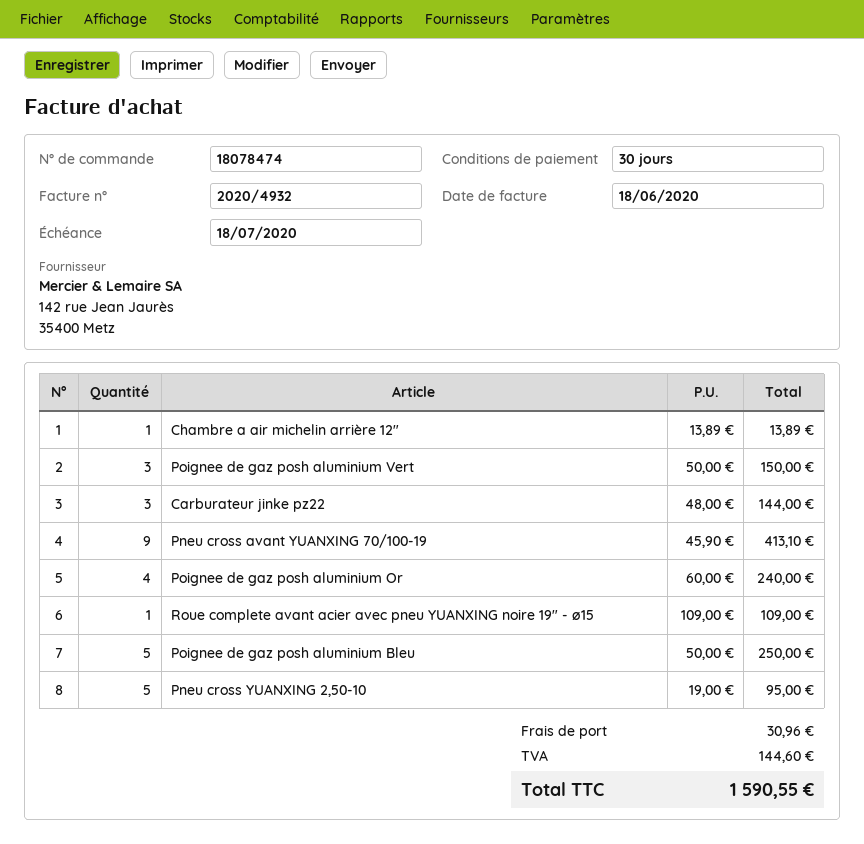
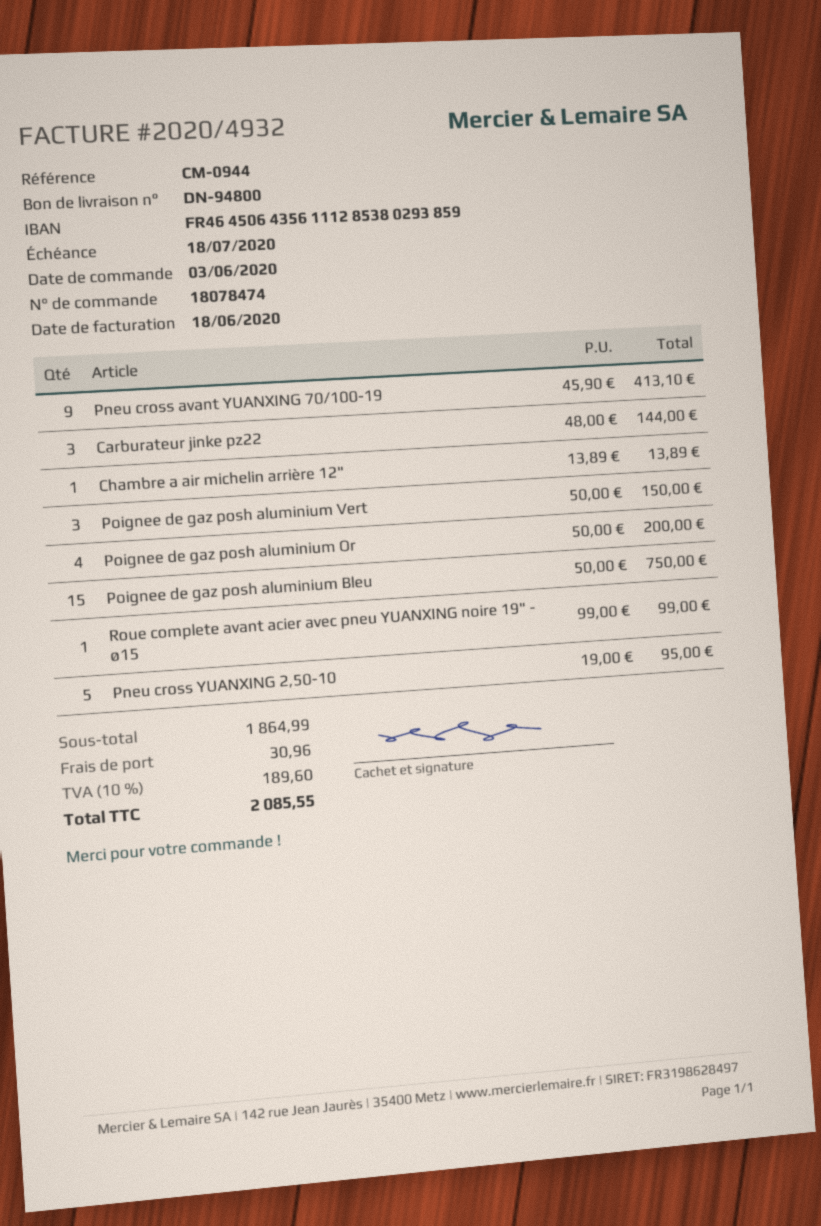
Poignee de gaz posh aluminium Or: 4 x 60.00 = 240.00 -> 4 x 50.00 = 200.00
Roue complete avant acier avec pneu YUANXING noire 19" - ø15: 1 x 109.00 = 109.00 -> 1 x 99.00 = 99.00
Poignee de gaz posh aluminium Bleu: 5 x 50.00 = 250.00 -> 15 x 50.00 = 750.00
tax: 144.60 -> 189.60
total: 1590.55 -> 2085.55

